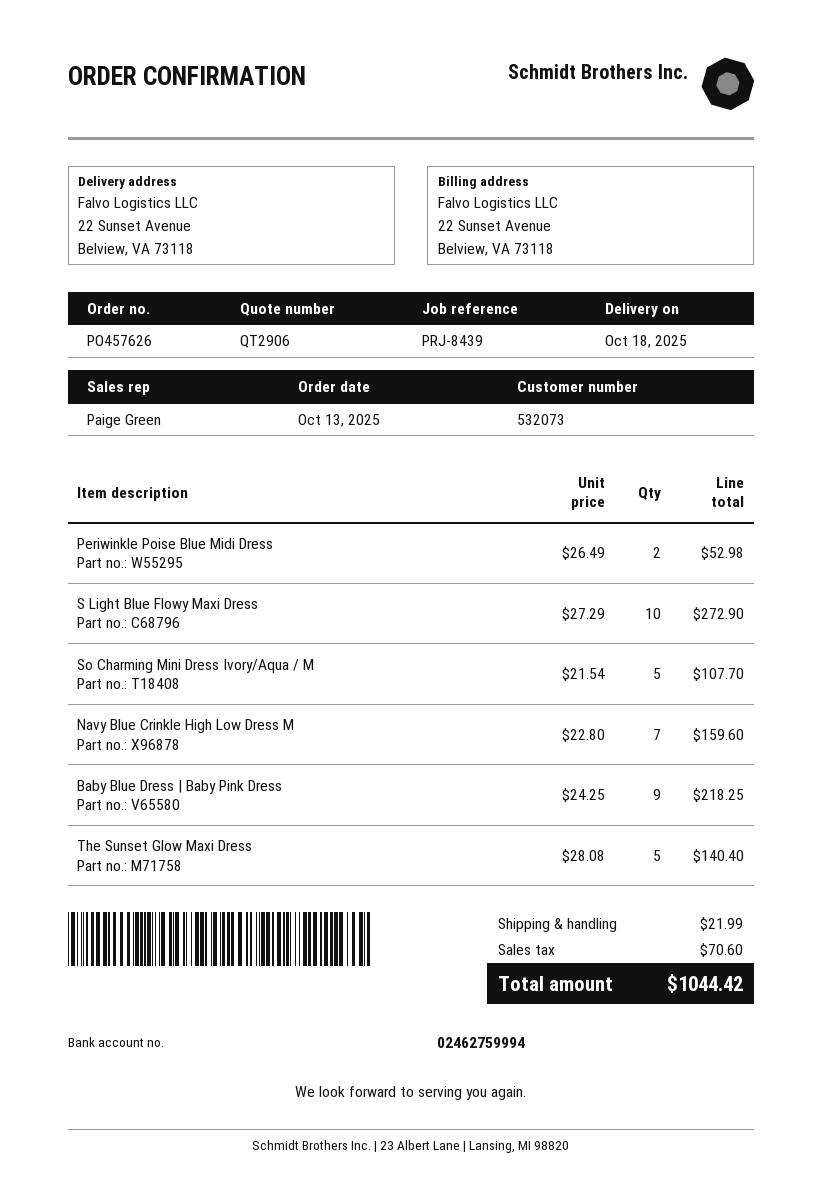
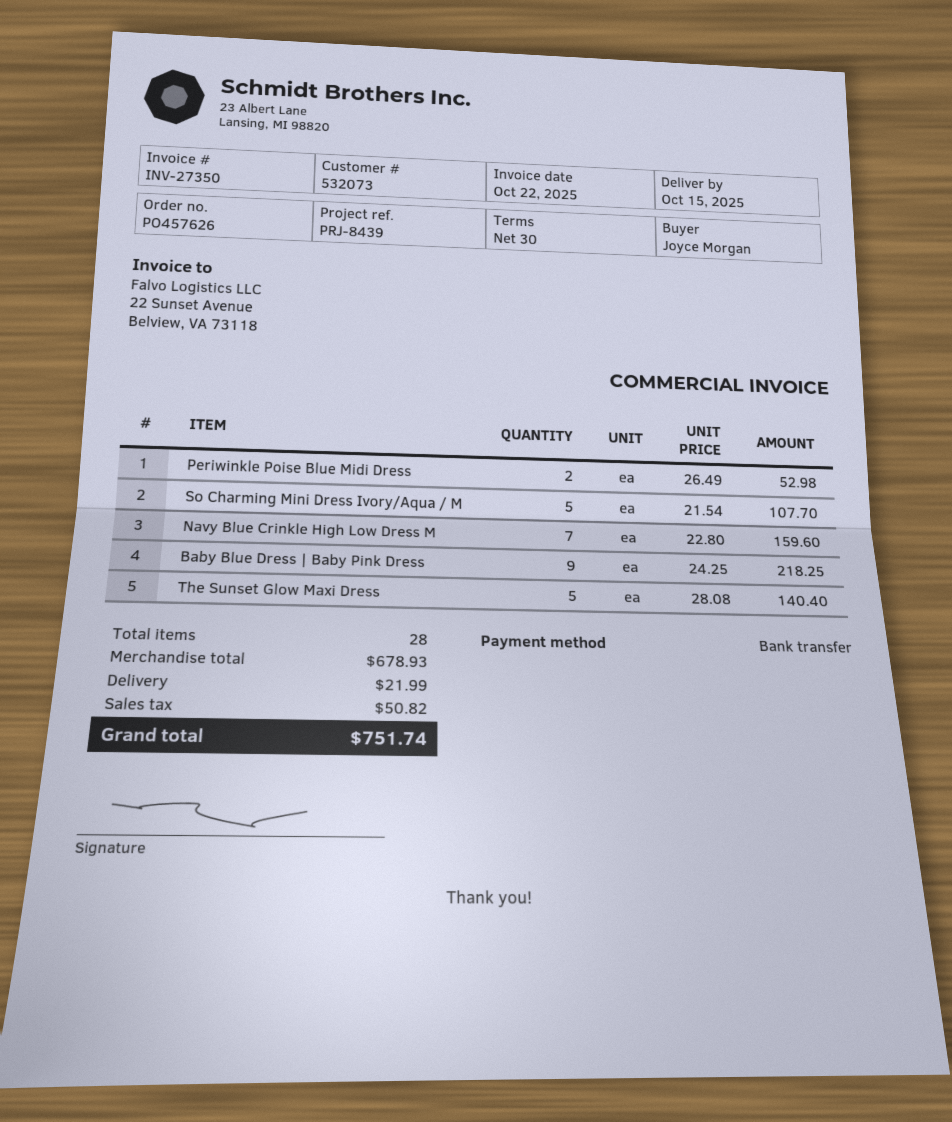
delivery date: 2025-10-18 -> 2025-10-15
S Light Blue Flowy Maxi Dress: 10 x 27.29 = 272.90 -> none
tax: 70.60 -> 50.82
total: 1044.42 -> 751.74

